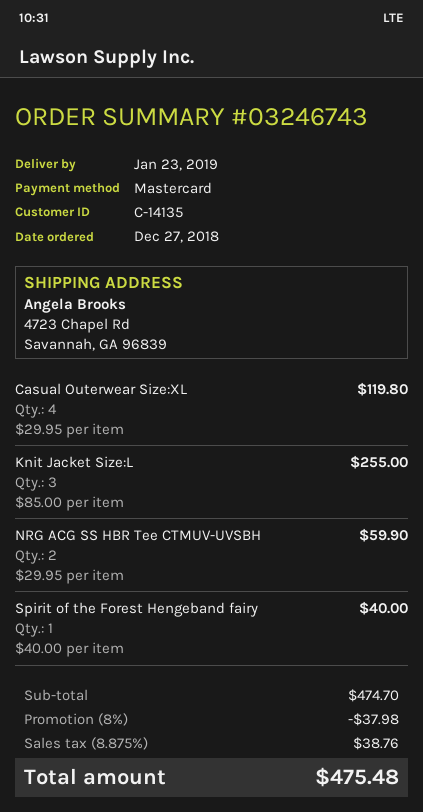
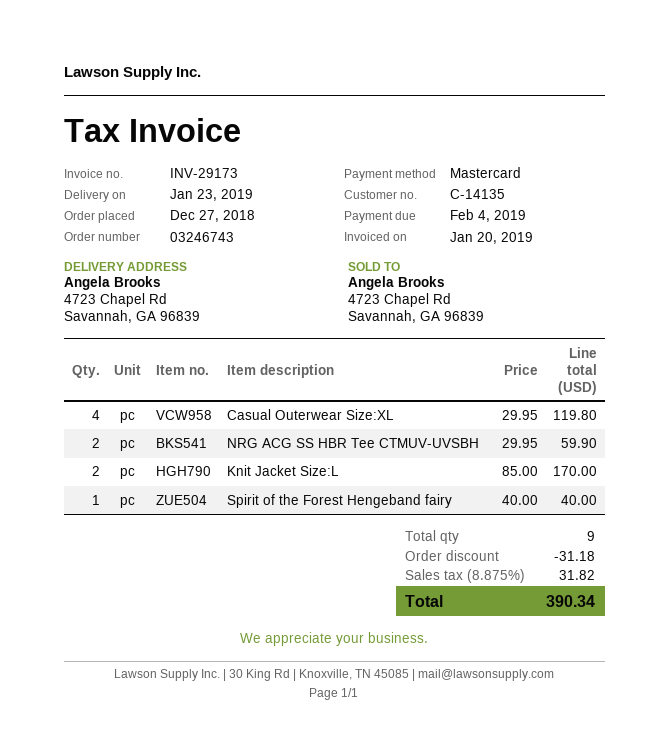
Knit Jacket Size:L: 3 x 85.00 = 255.00 -> 2 x 85.00 = 170.00
discount: 37.98 -> 31.18
tax: 8.875% = 38.76 -> 8.875% = 31.82
total: 475.48 -> 390.34

